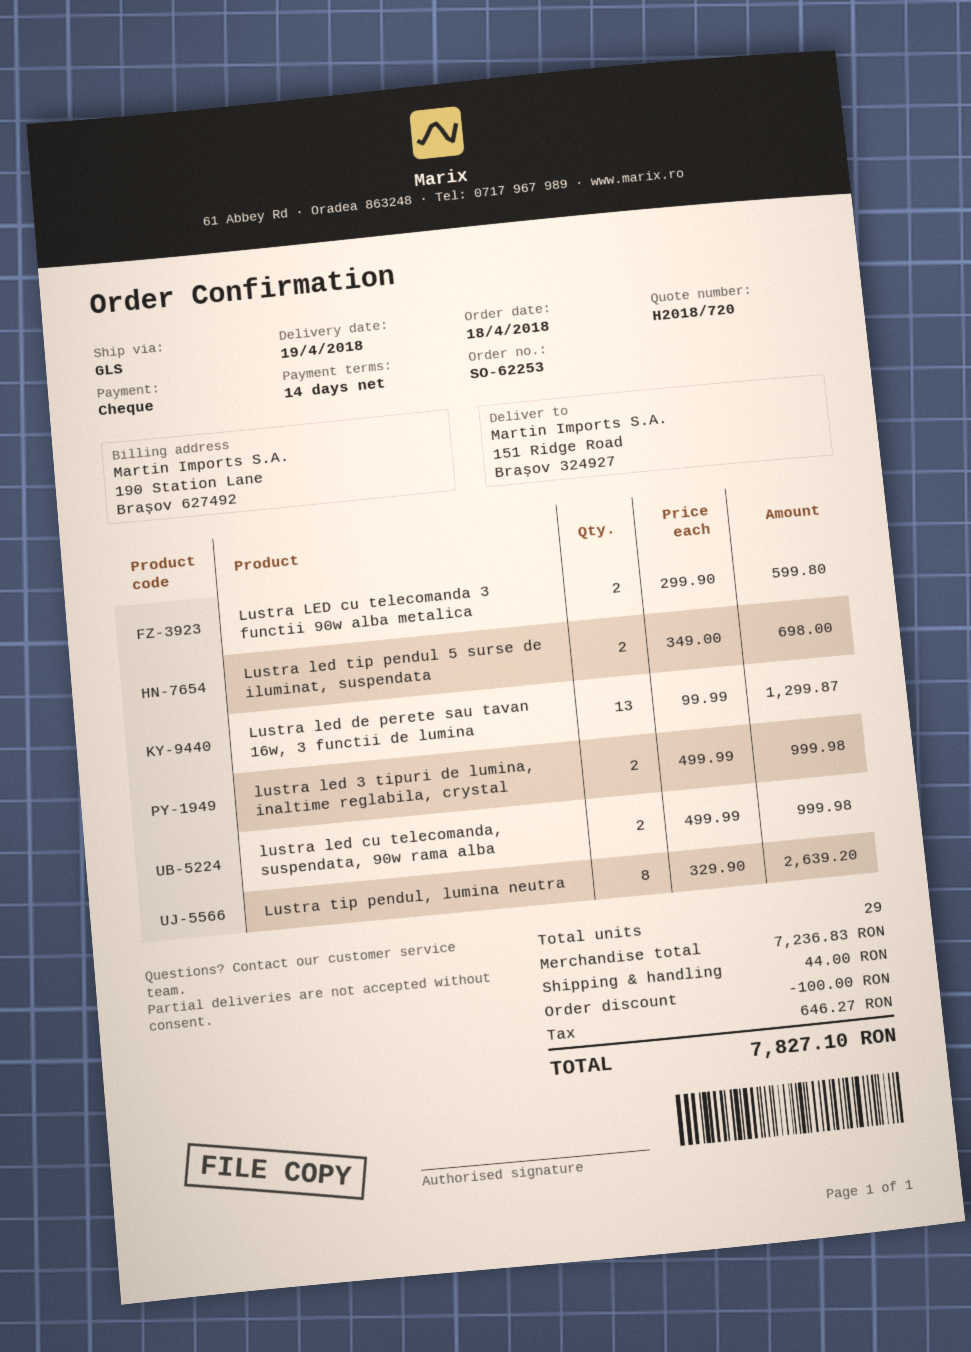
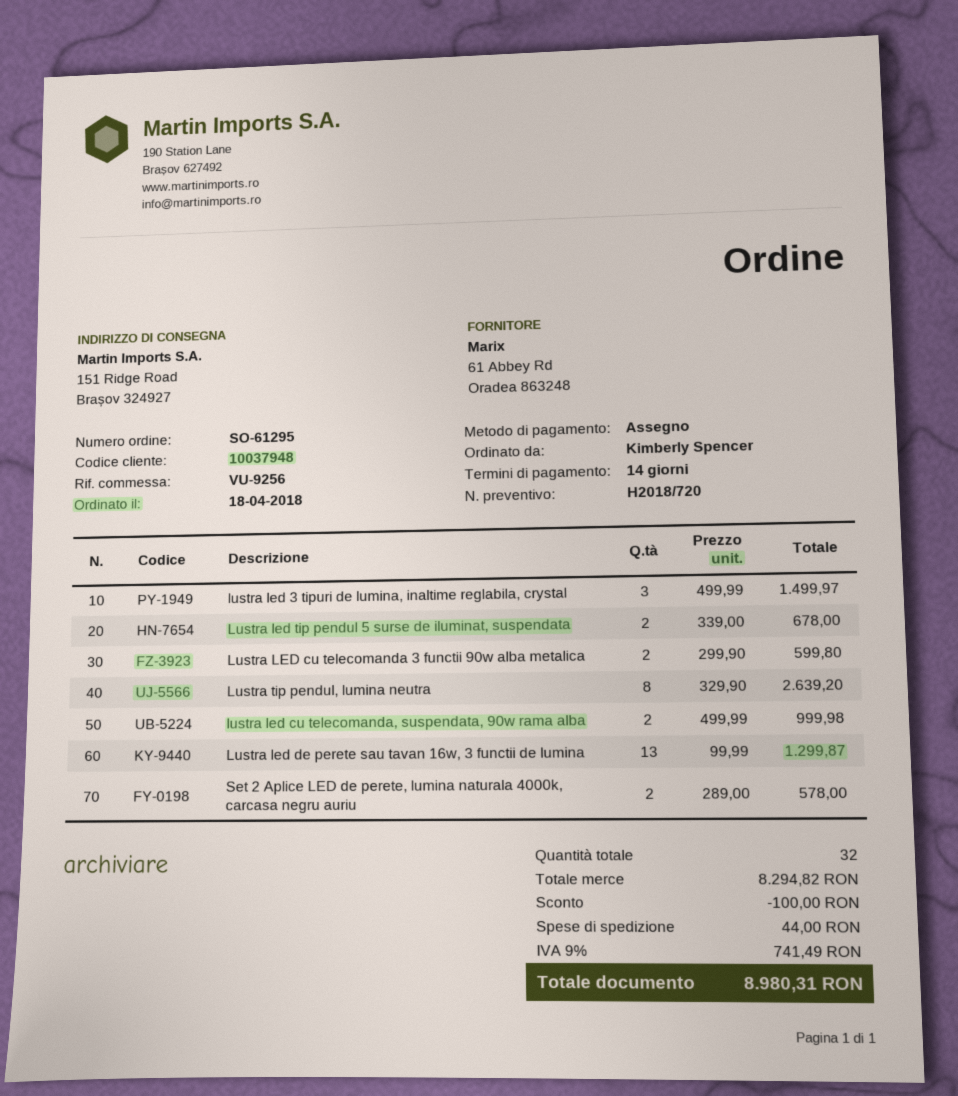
order number: SO-62253 -> SO-61295
Lustra led tip pendul 5 surse de iluminat, suspendata: 2 x 349.00 = 698.00 -> 2 x 339.00 = 678.00
lustra led 3 tipuri de lumina, inaltime reglabila, crystal: 2 x 499.99 = 999.98 -> 3 x 499.99 = 1499.97
Set 2 Aplice LED de perete, lumina naturala 4000k, carcasa negru auriu: none -> 2 x 289.00 = 578.00
total quantity: 29 -> 32
subtotal: 7236.83 -> 8294.82
tax: 646.27 -> 741.49
total: 7827.10 -> 8980.31

